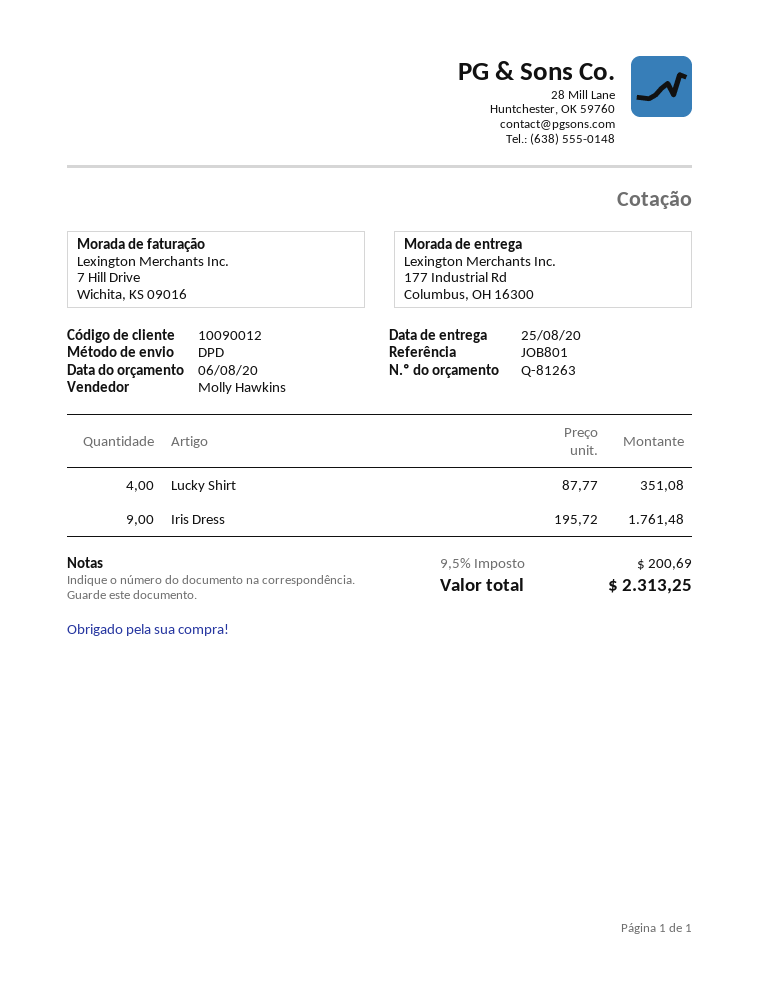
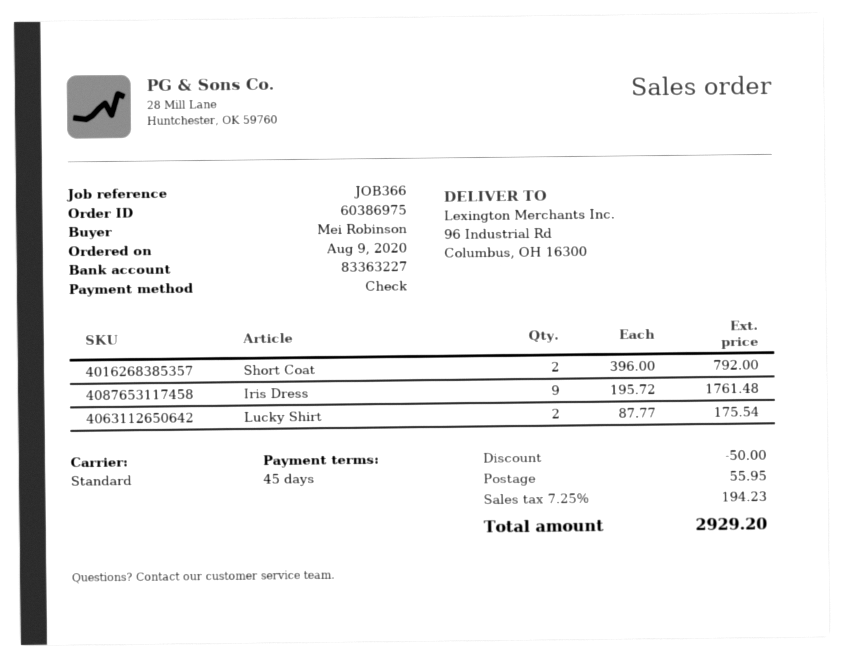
reference: JOB801 -> JOB366
shipping method: DPD -> standard
ship to: 177 Industrial Rd, Columbus, OH 16300 -> 96 Industrial Rd, Columbus, OH 16300
Lucky Shirt: 4 x 87.77 = 351.08 -> 2 x 87.77 = 175.54
Short Coat: none -> 2 x 396.00 = 792.00
discount: none -> 50.00
shipping: none -> 55.95
tax: 9.5% = 200.69 -> 7.25% = 194.23
total: 2313.25 -> 2929.20

